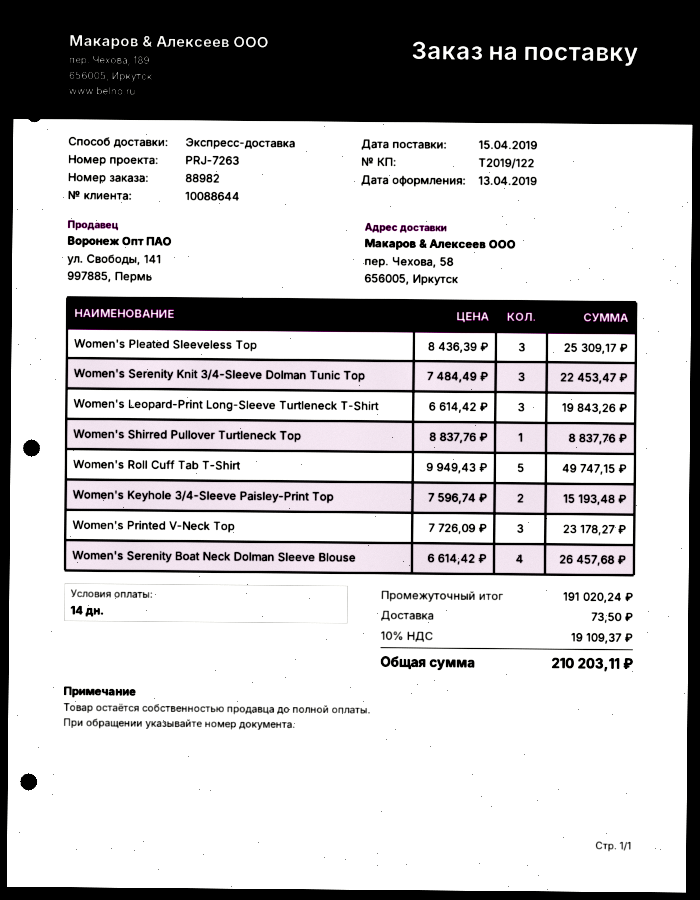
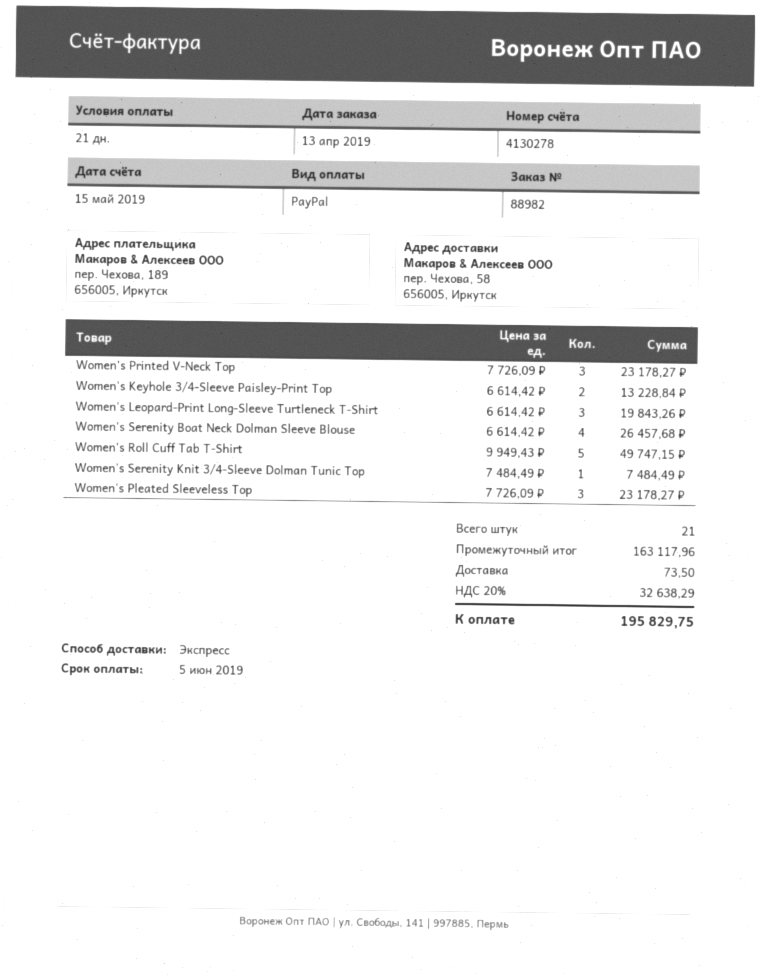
payment terms: 14 days -> 21 days
Women's Pleated Sleeveless Top: 3 x 8436.39 = 25309.17 -> 3 x 7726.09 = 23178.27
Women's Serenity Knit 3/4-Sleeve Dolman Tunic Top: 3 x 7484.49 = 22453.47 -> 1 x 7484.49 = 7484.49
Women's Shirred Pullover Turtleneck Top: 1 x 8837.76 = 8837.76 -> none
Women's Keyhole 3/4-Sleeve Paisley-Print Top: 2 x 7596.74 = 15193.48 -> 2 x 6614.42 = 13228.84
subtotal: 191020.24 -> 163117.96
tax: 10% = 19109.37 -> 20% = 32638.29
total: 210203.11 -> 195829.75

